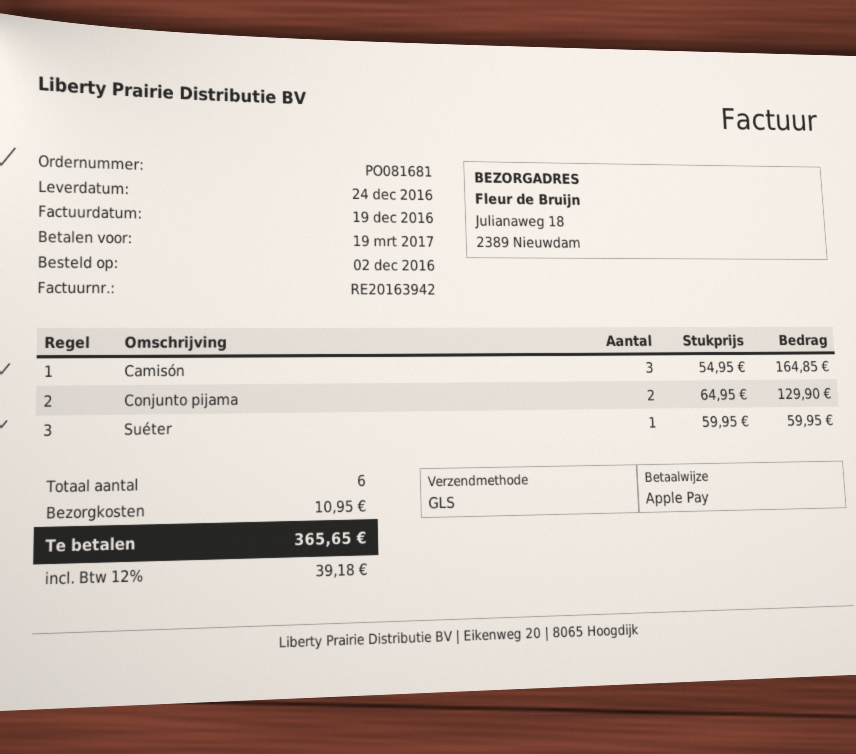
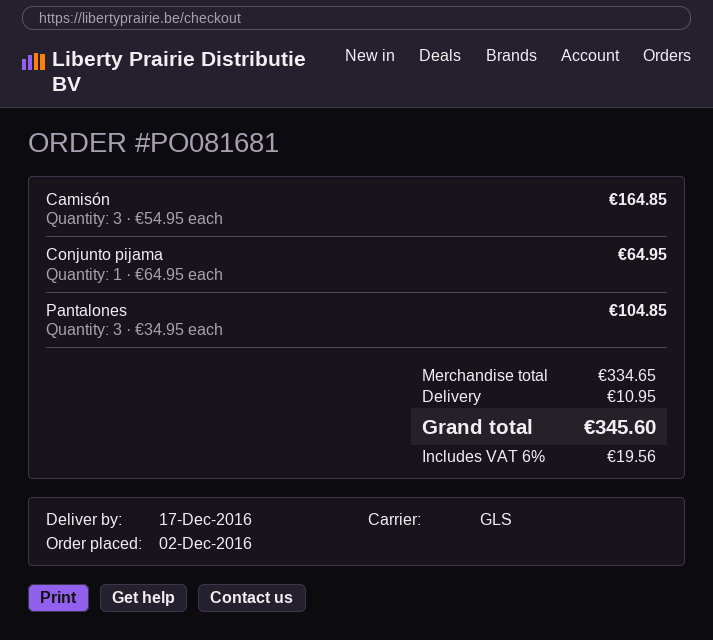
delivery date: 2016-12-24 -> 2016-12-17
Conjunto pijama: 2 x 64.95 = 129.90 -> 1 x 64.95 = 64.95
Suéter: 1 x 59.95 = 59.95 -> none
Pantalones: none -> 3 x 34.95 = 104.85
tax: 12% = 39.18 -> 6% = 19.56
total: 365.65 -> 345.60

